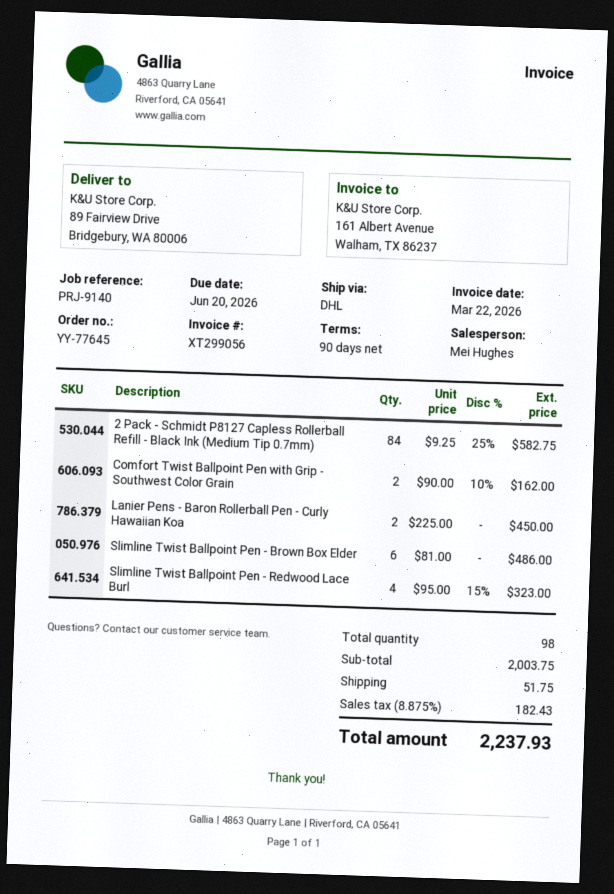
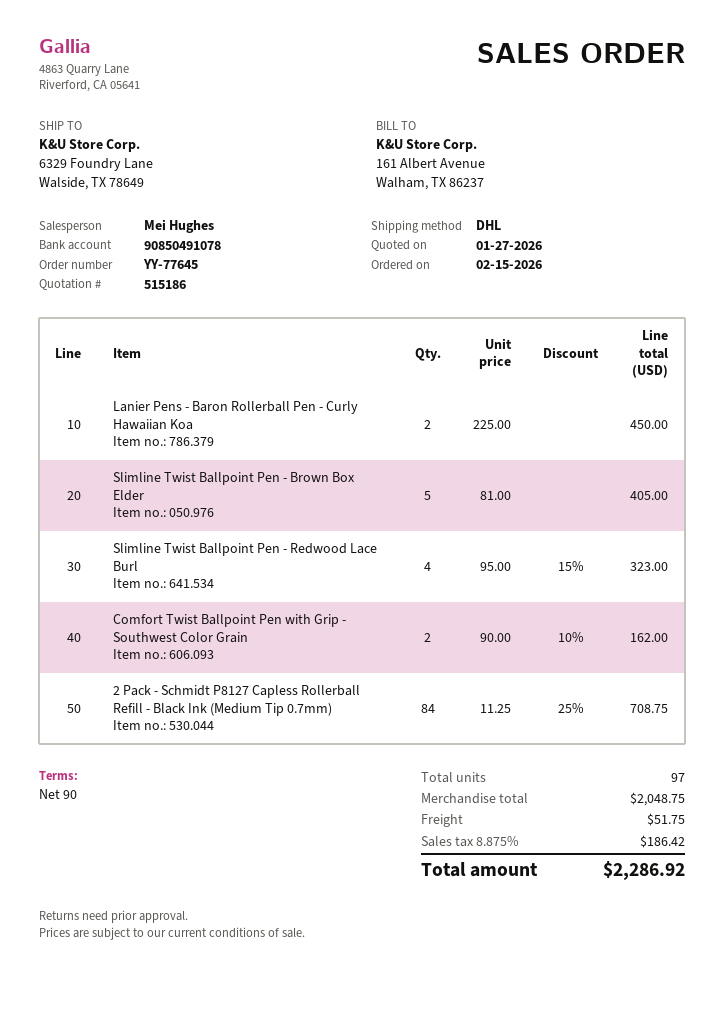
ship to: 89 Fairview Drive, Bridgebury, WA 80006 -> 6329 Foundry Lane, Walside, TX 78649
2 Pack - Schmidt P8127 Capless Rollerball Refill - Black Ink (Medium Tip 0.7mm): 84 x 9.25 - 25% = 582.75 -> 84 x 11.25 - 25% = 708.75
Slimline Twist Ballpoint Pen - Brown Box Elder: 6 x 81.00 = 486.00 -> 5 x 81.00 = 405.00
total quantity: 98 -> 97
subtotal: 2003.75 -> 2048.75
tax: 8.875% = 182.43 -> 8.875% = 186.42
total: 2237.93 -> 2286.92

